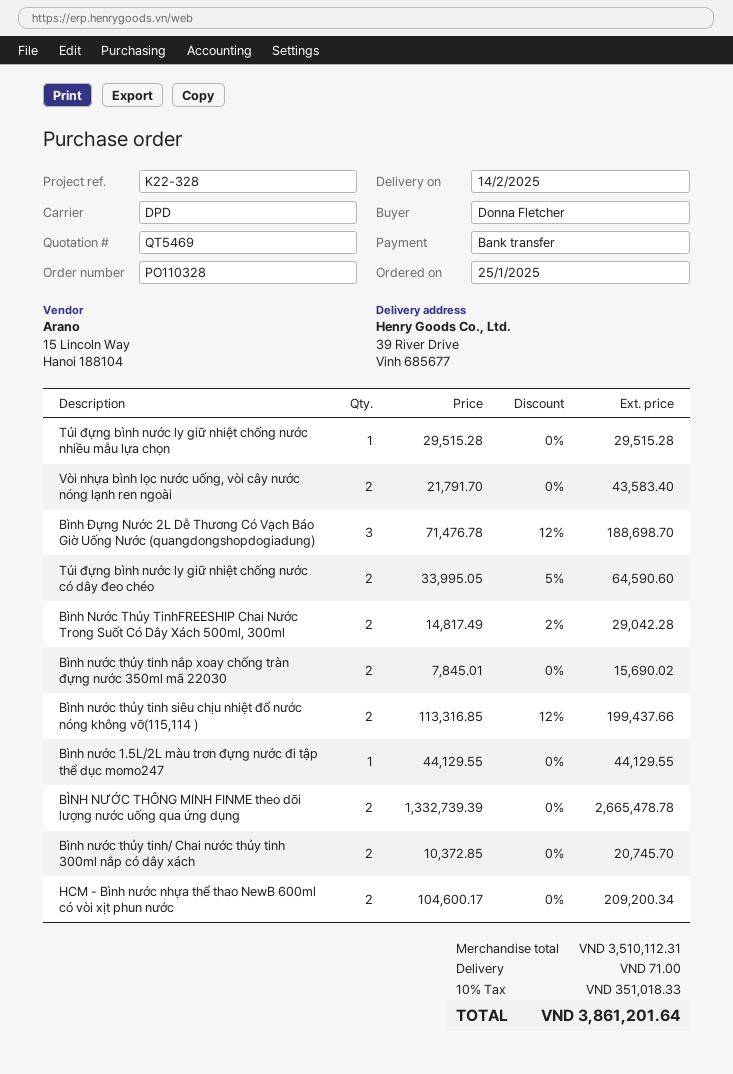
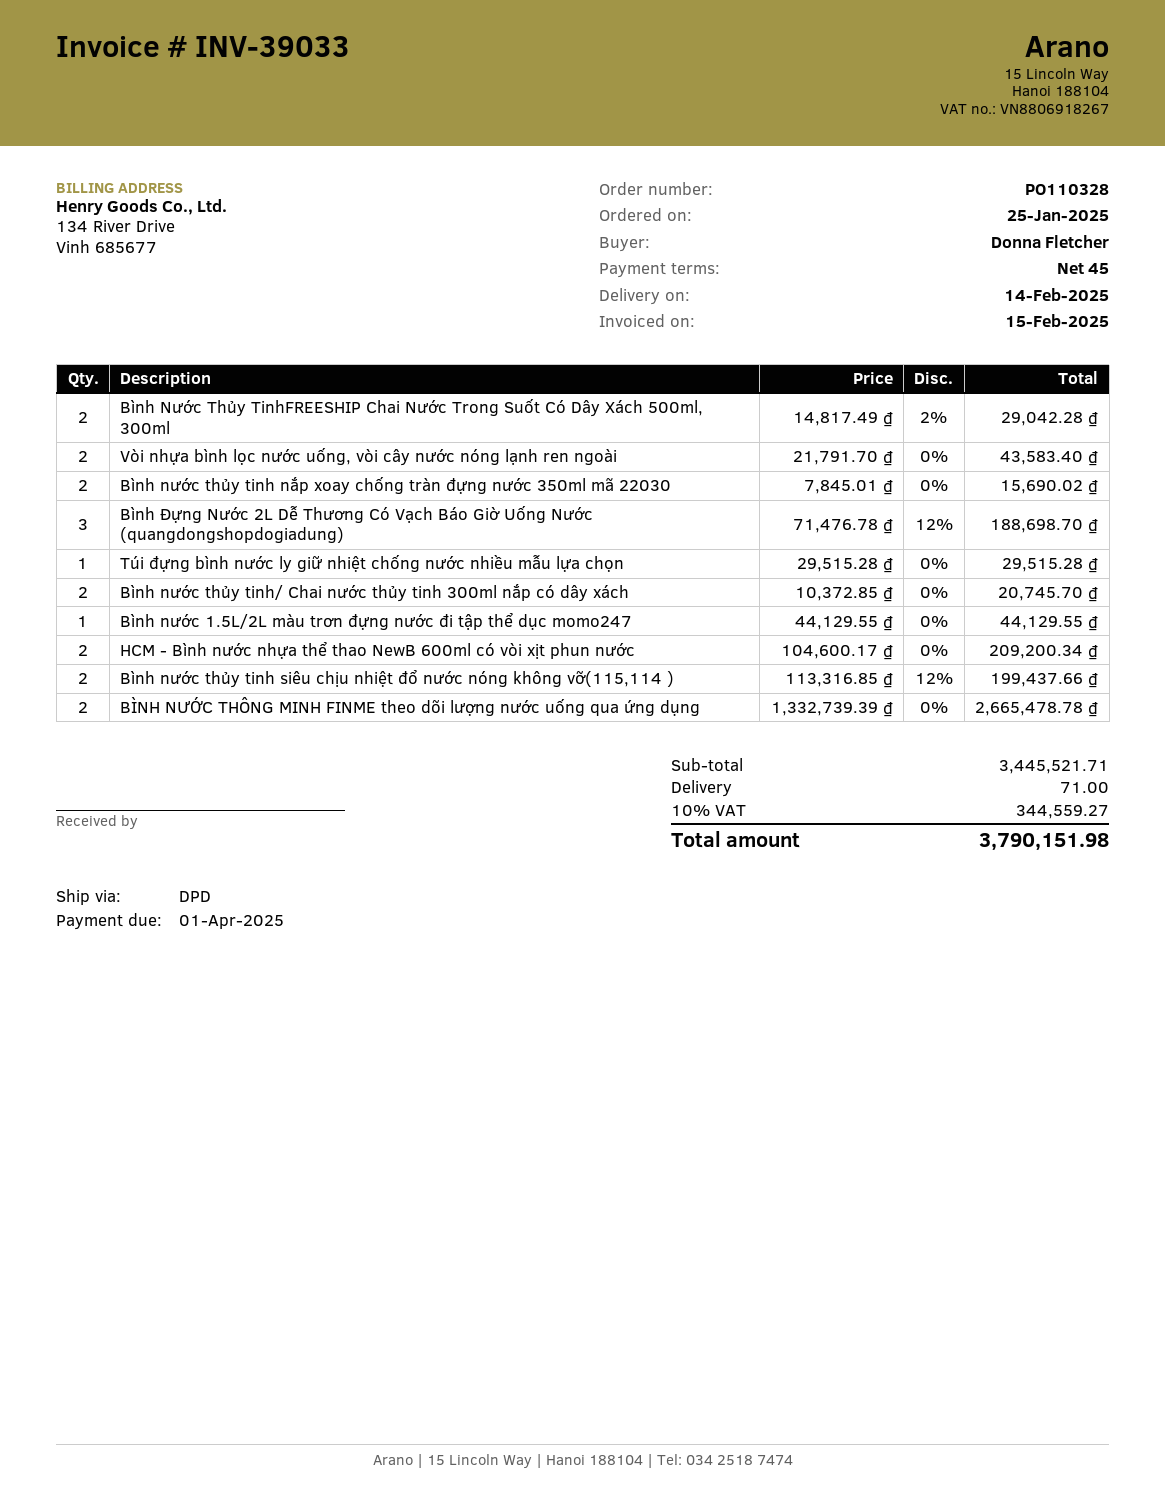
Túi đựng bình nước ly giữ nhiệt chống nước có dây đeo chéo: 2 x 33995.05 - 5% = 64590.60 -> none
subtotal: 3510112.31 -> 3445521.71
tax: 10% = 351018.33 -> 10% = 344559.27
total: 3861201.64 -> 3790151.98

